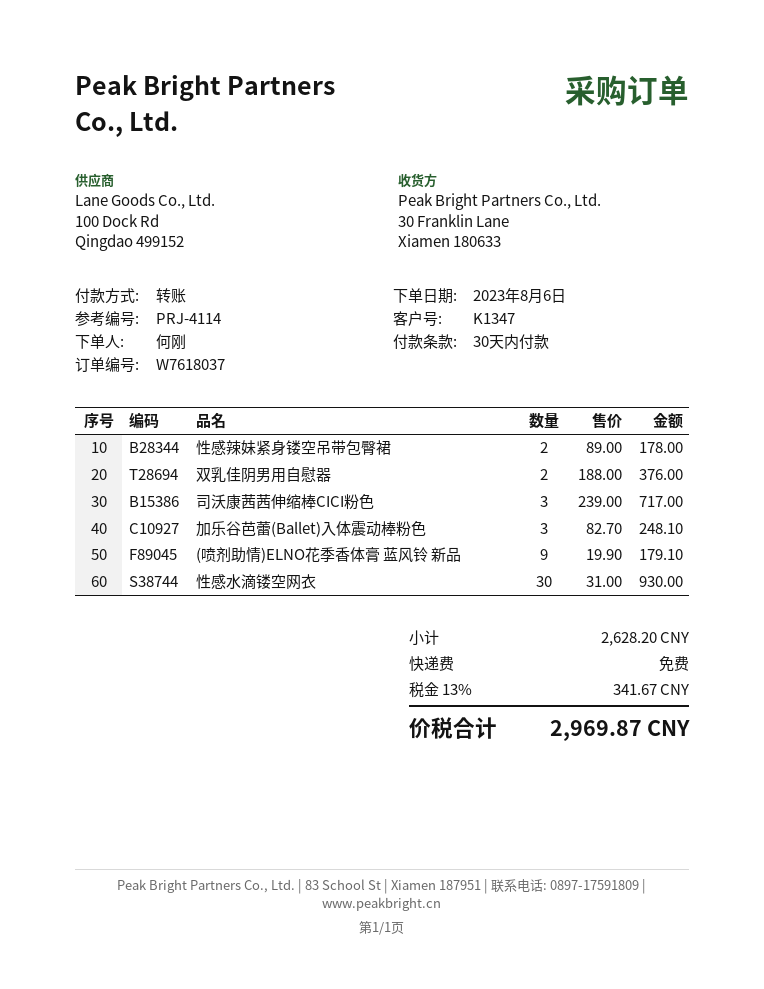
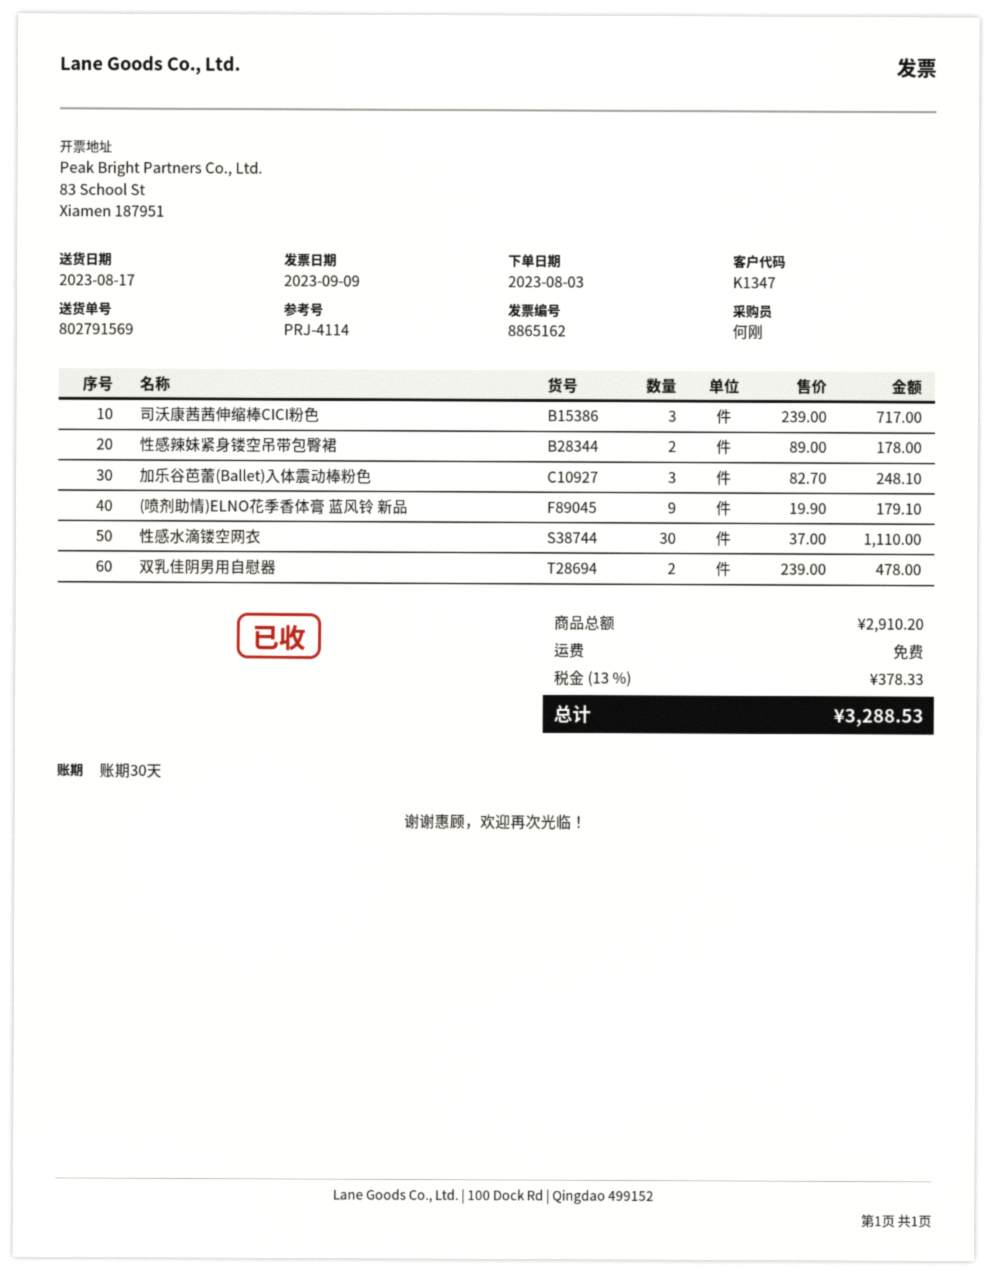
order date: 2023-08-06 -> 2023-08-03
双乳佳阴男用自慰器: 2 x 188.00 = 376.00 -> 2 x 239.00 = 478.00
性感水滴镂空网衣: 30 x 31.00 = 930.00 -> 30 x 37.00 = 1110.00
subtotal: 2628.20 -> 2910.20
tax: 13% = 341.67 -> 13% = 378.33
total: 2969.87 -> 3288.53

